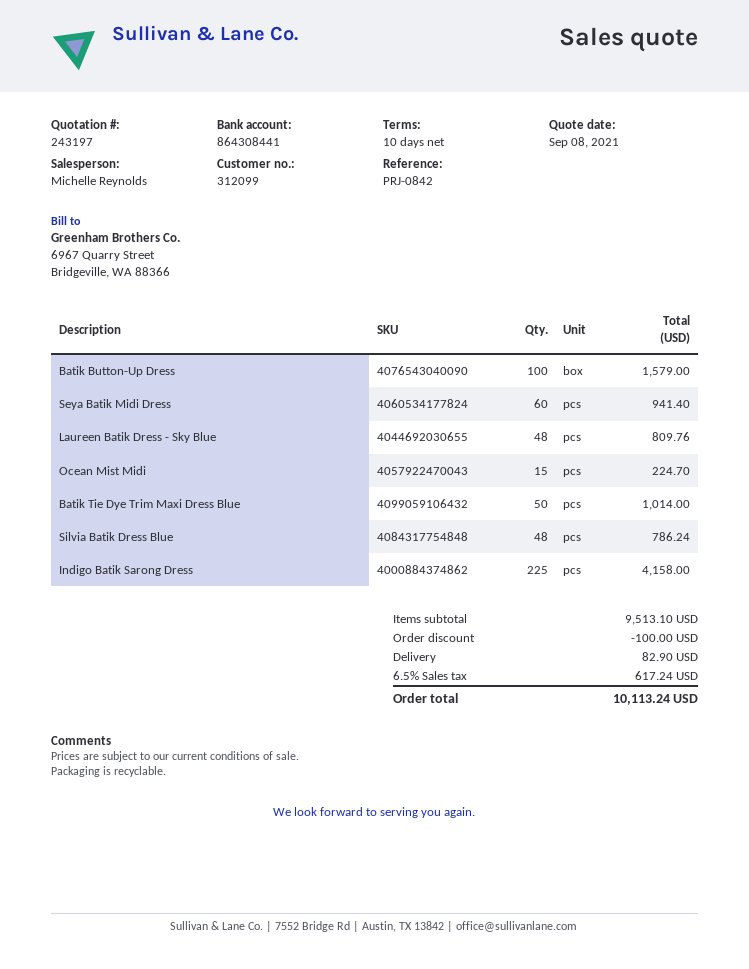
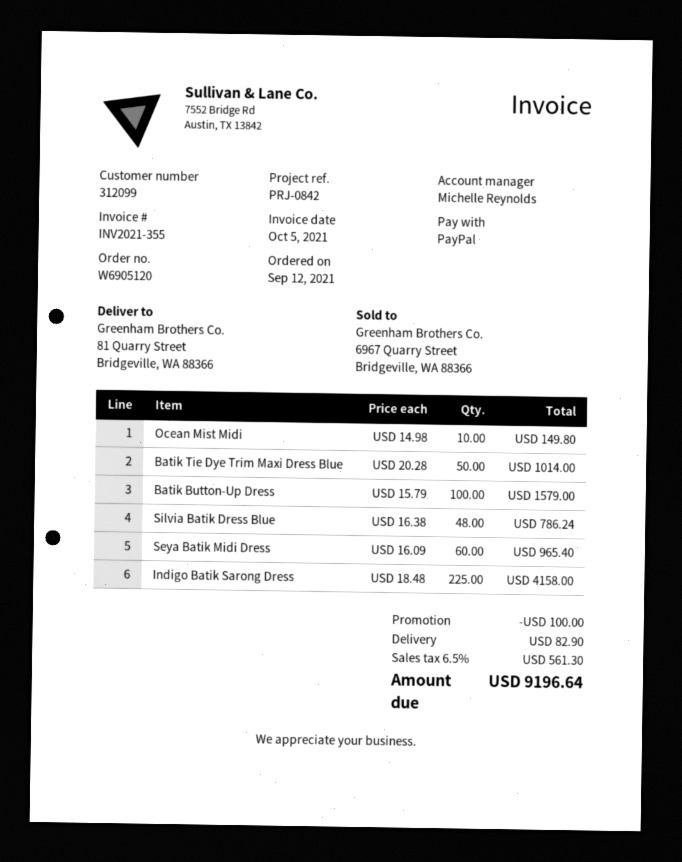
Seya Batik Midi Dress: 60 for 941.40 -> 60 for 965.40
Laureen Batik Dress - Sky Blue: 48 for 809.76 -> none
Ocean Mist Midi: 15 for 224.70 -> 10 for 149.80
tax: 6.5% = 617.24 -> 6.5% = 561.30
total: 10113.24 -> 9196.64

